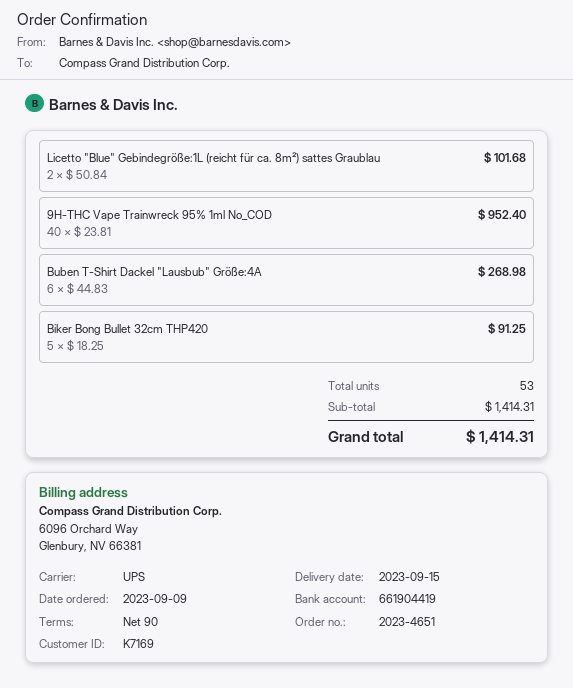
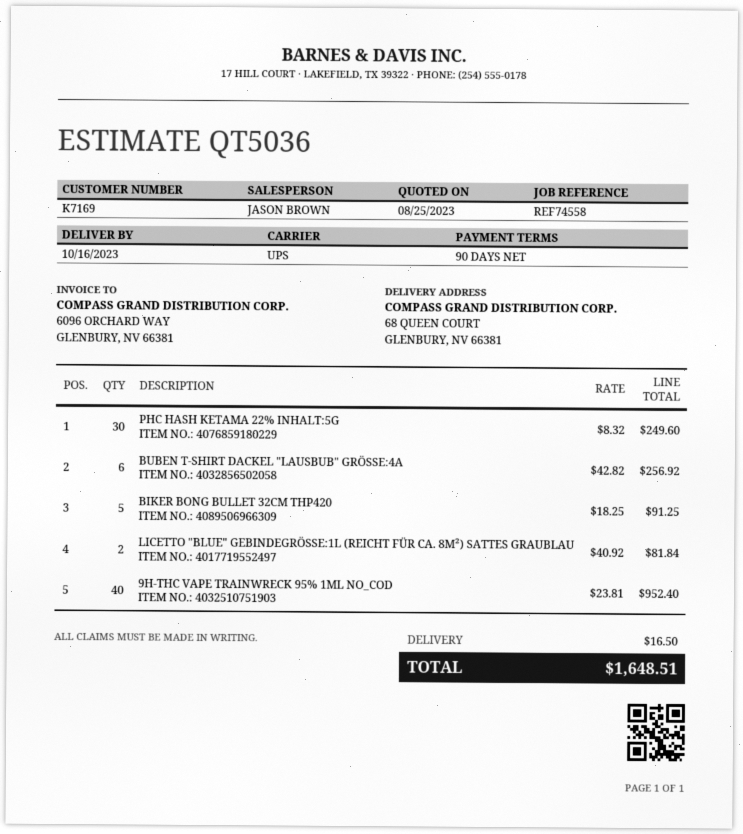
delivery date: 2023-09-15 -> 2023-10-16
Licetto "Blue" Gebindegröße:1L (reicht für ca. 8m²) sattes Graublau: 2 x 50.84 = 101.68 -> 2 x 40.92 = 81.84
Buben T-Shirt Dackel "Lausbub" Größe:4A: 6 x 44.83 = 268.98 -> 6 x 42.82 = 256.92
PHC HASH KETAMA 22% INHALT:5G: none -> 30 x 8.32 = 249.60
shipping: none -> 16.50
total: 1414.31 -> 1648.51

